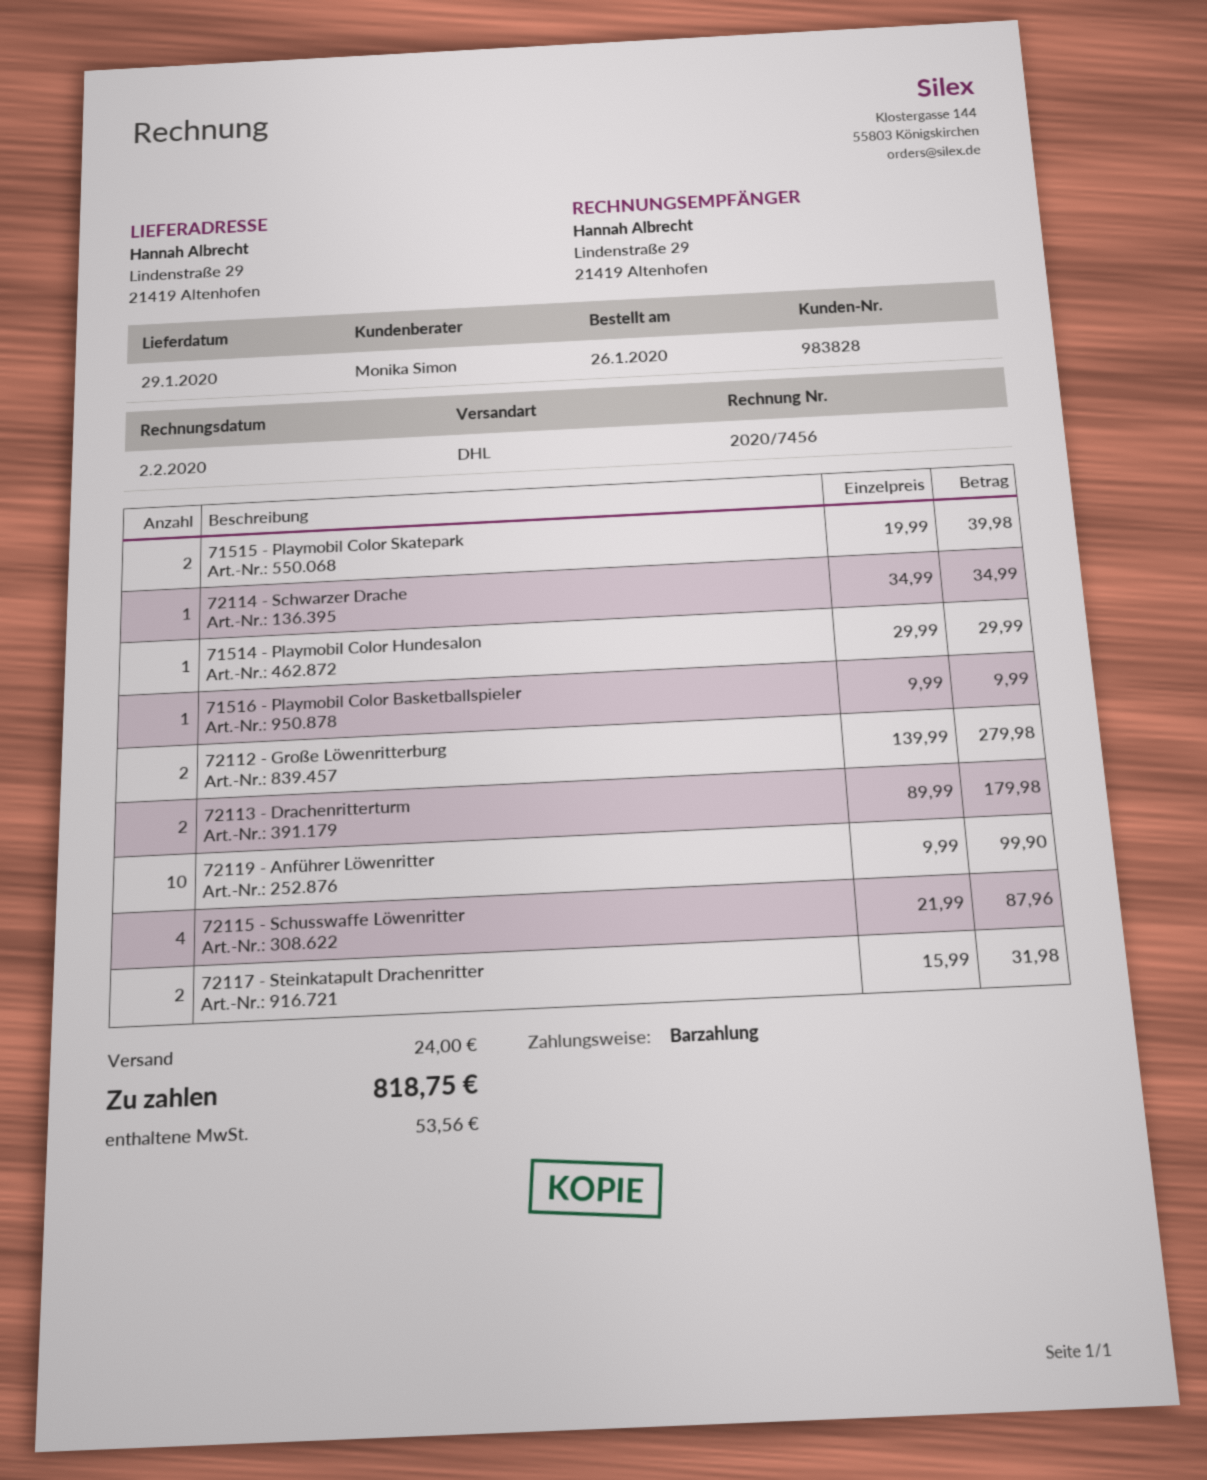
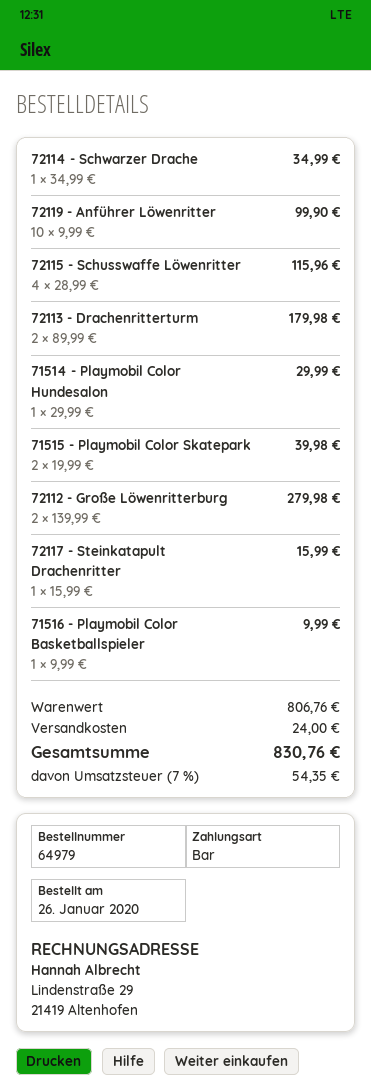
72115 - Schusswaffe Löwenritter: 4 x 21.99 = 87.96 -> 4 x 28.99 = 115.96
72117 - Steinkatapult Drachenritter: 2 x 15.99 = 31.98 -> 1 x 15.99 = 15.99
tax: 53.56 -> 54.35
total: 818.75 -> 830.76

